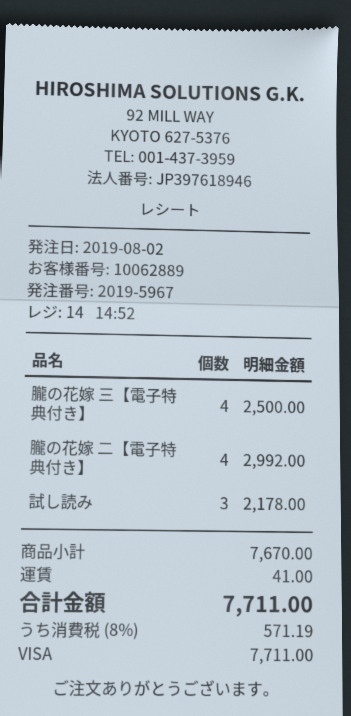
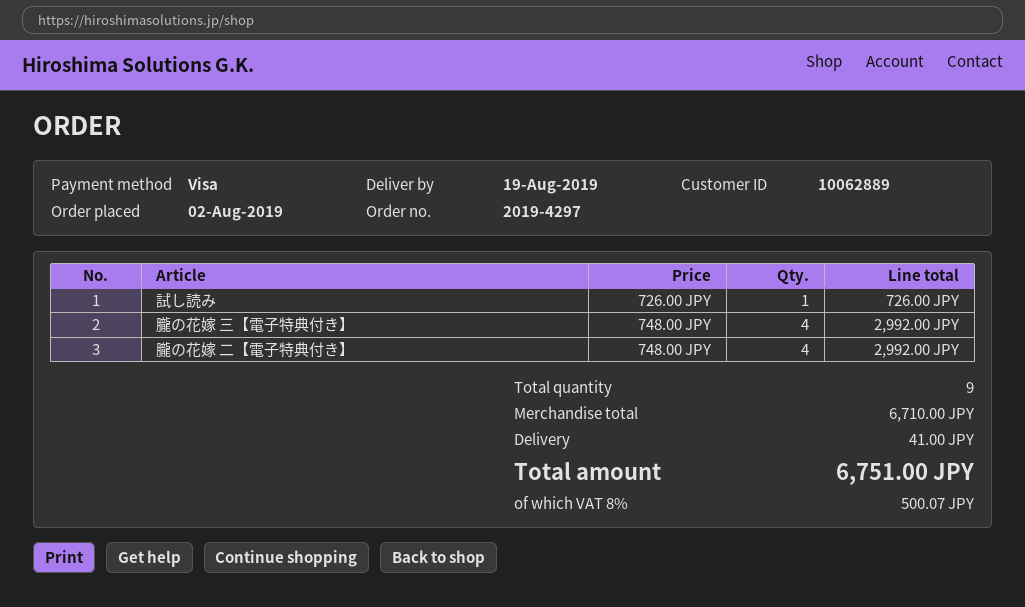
order number: 2019-5967 -> 2019-4297
朧の花嫁 三【電子特典付き】: 4 for 2500.00 -> 4 for 2992.00
試し読み: 3 for 2178.00 -> 1 for 726.00
subtotal: 7670.00 -> 6710.00
tax: 8% = 571.19 -> 8% = 500.07
total: 7711.00 -> 6751.00

